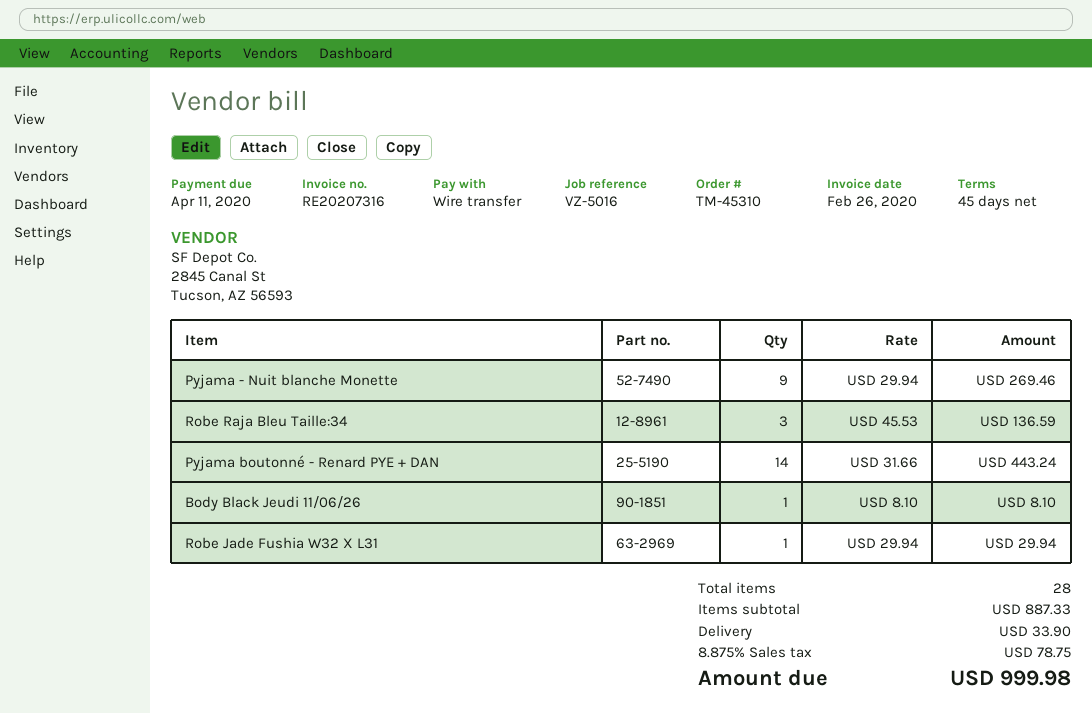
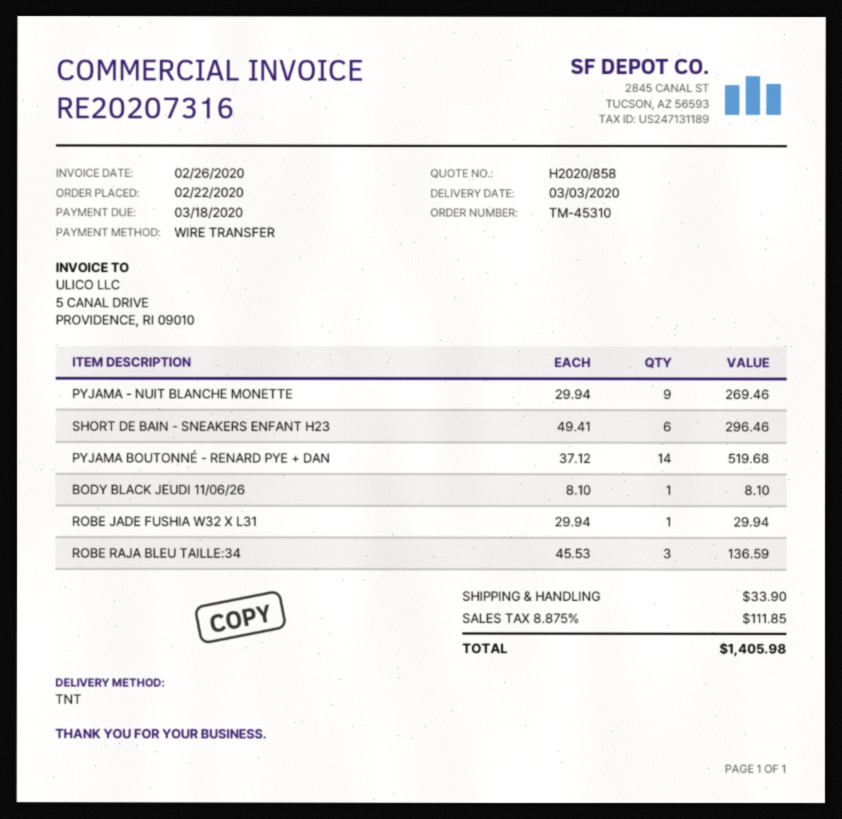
due date: 2020-04-11 -> 2020-03-18
Pyjama boutonné - Renard PYE + DAN: 14 x 31.66 = 443.24 -> 14 x 37.12 = 519.68
SHORT DE BAIN - SNEAKERS ENFANT H23: none -> 6 x 49.41 = 296.46
tax: 8.875% = 78.75 -> 8.875% = 111.85
total: 999.98 -> 1405.98

